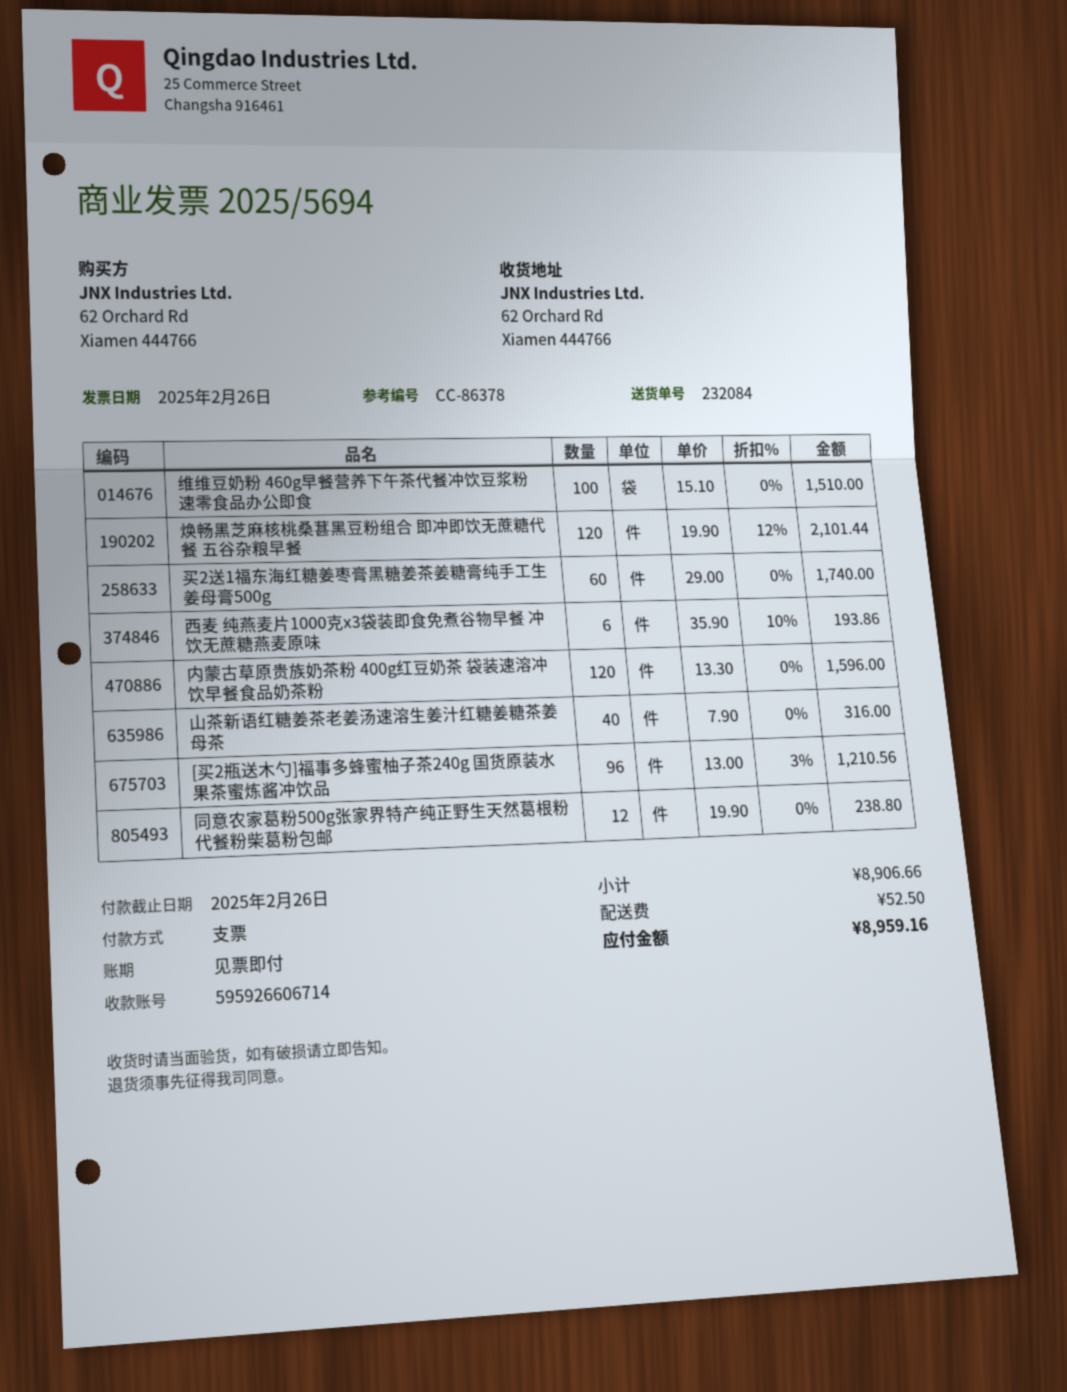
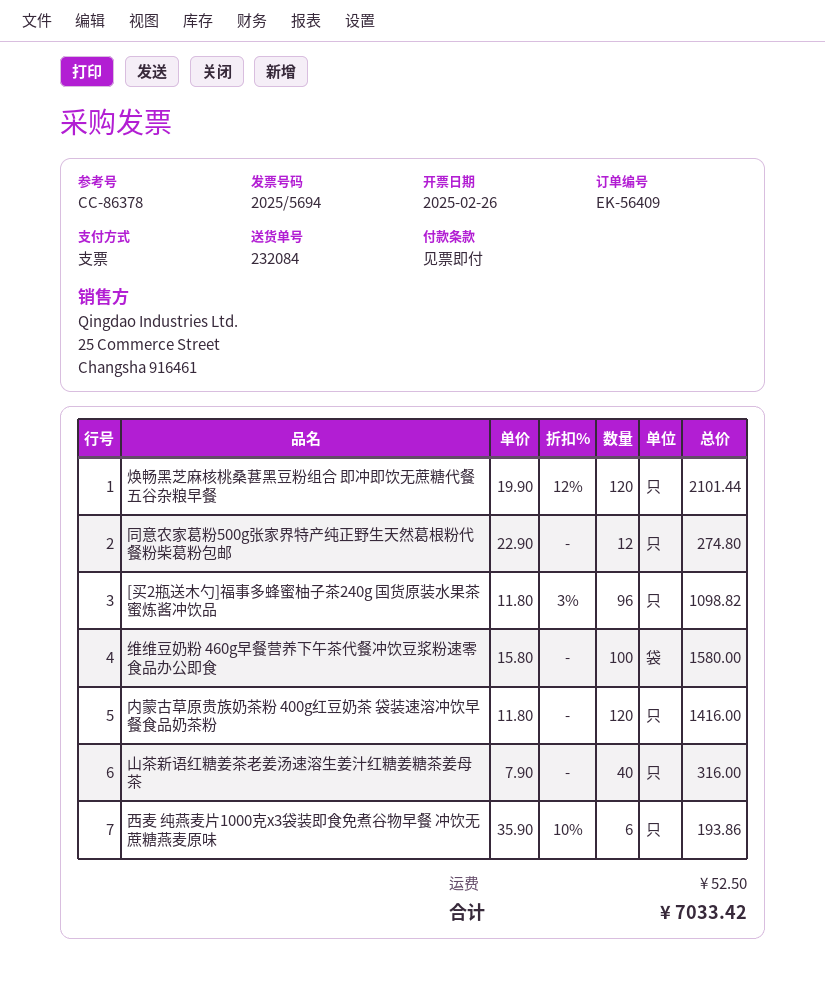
维维豆奶粉 460g早餐营养下午茶代餐冲饮豆浆粉速零食品办公即食: 100 x 15.10 = 1510.00 -> 100 x 15.80 = 1580.00
买2送1福东海红糖姜枣膏黑糖姜茶姜糖膏纯手工生姜母膏500g: 60 x 29.00 = 1740.00 -> none
内蒙古草原贵族奶茶粉 400g红豆奶茶 袋装速溶冲饮早餐食品奶茶粉: 120 x 13.30 = 1596.00 -> 120 x 11.80 = 1416.00
[买2瓶送木勺]福事多蜂蜜柚子茶240g 国货原装水果茶蜜炼酱冲饮品: 96 x 13.00 - 3% = 1210.56 -> 96 x 11.80 - 3% = 1098.82
同意农家葛粉500g张家界特产纯正野生天然葛根粉代餐粉柴葛粉包邮: 12 x 19.90 = 238.80 -> 12 x 22.90 = 274.80
total: 8959.16 -> 7033.42

